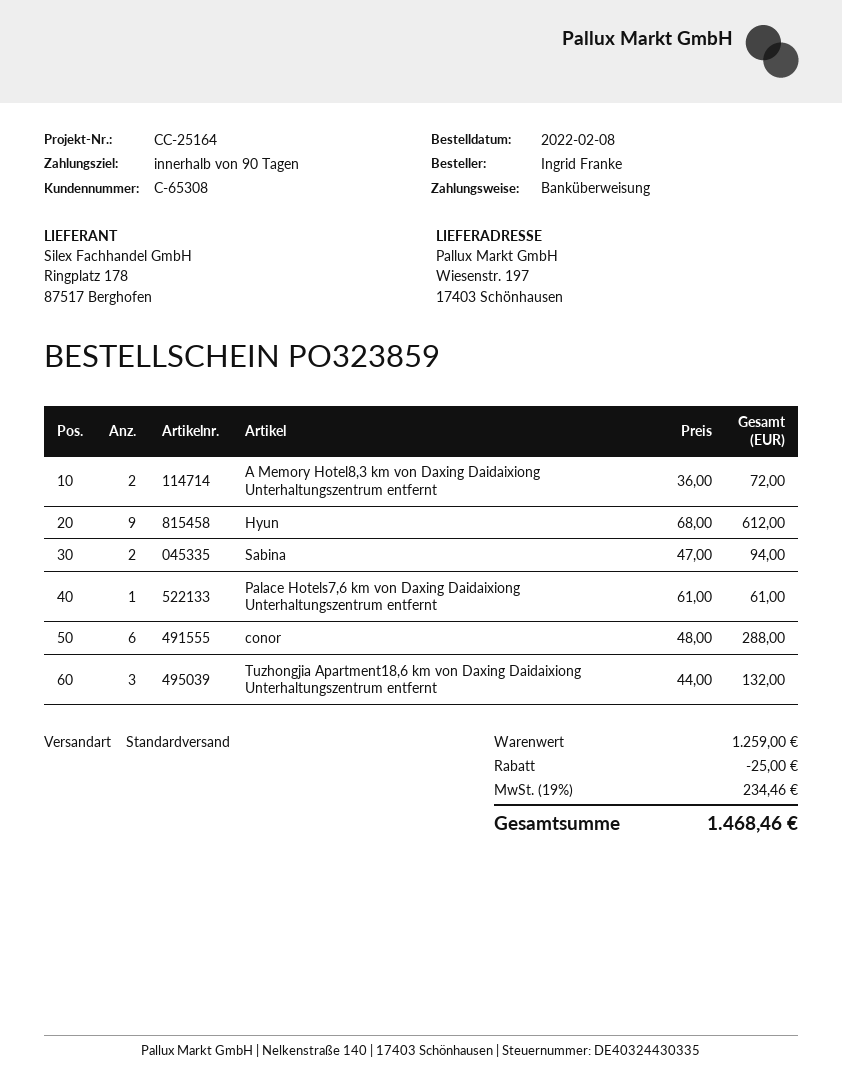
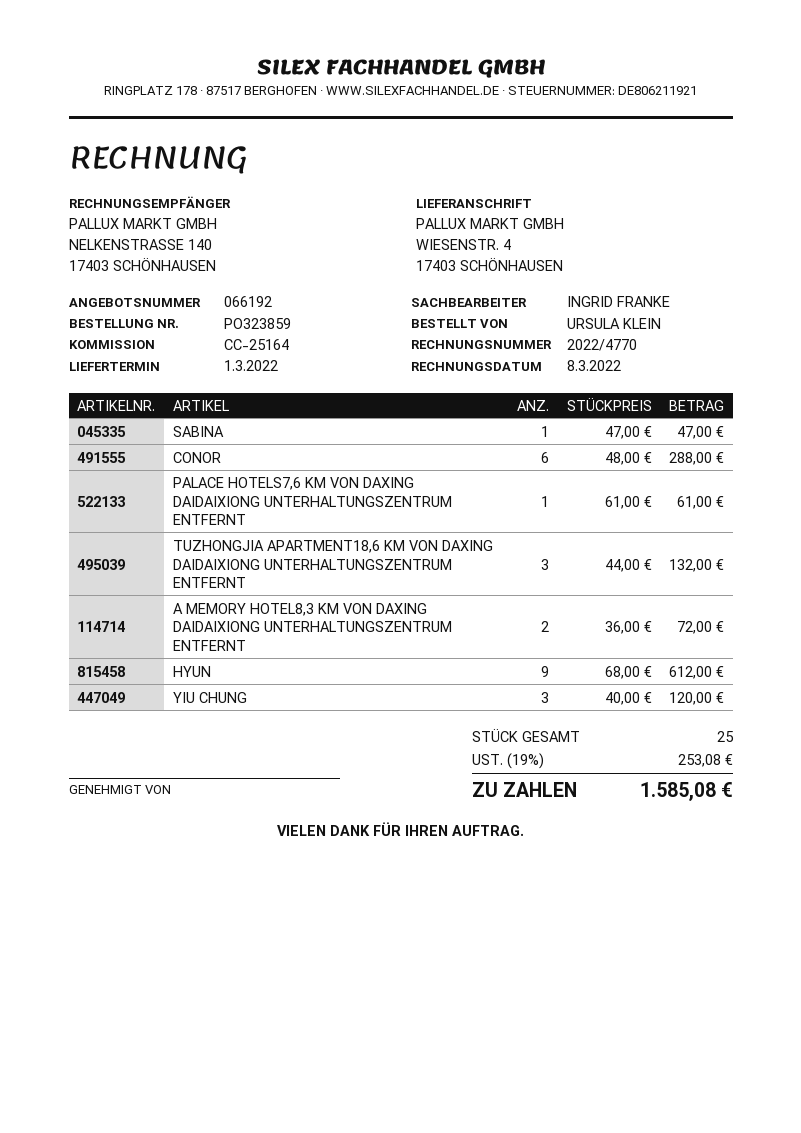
ordered by: Ingrid Franke -> URSULA KLEIN
ship to: Wiesenstr. 197, 17403 Schönhausen -> WIESENSTR. 4, 17403 SCHÖNHAUSEN
Sabina: 2 x 47.00 = 94.00 -> 1 x 47.00 = 47.00
YIU CHUNG: none -> 3 x 40.00 = 120.00
discount: 25.00 -> none
tax: 19% = 234.46 -> 19% = 253.08
total: 1468.46 -> 1585.08

